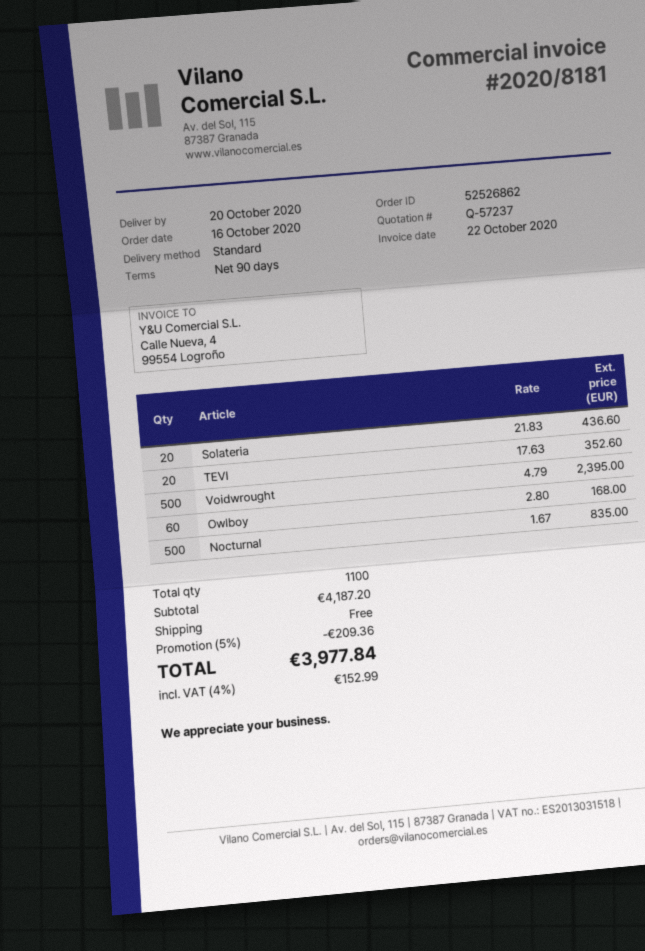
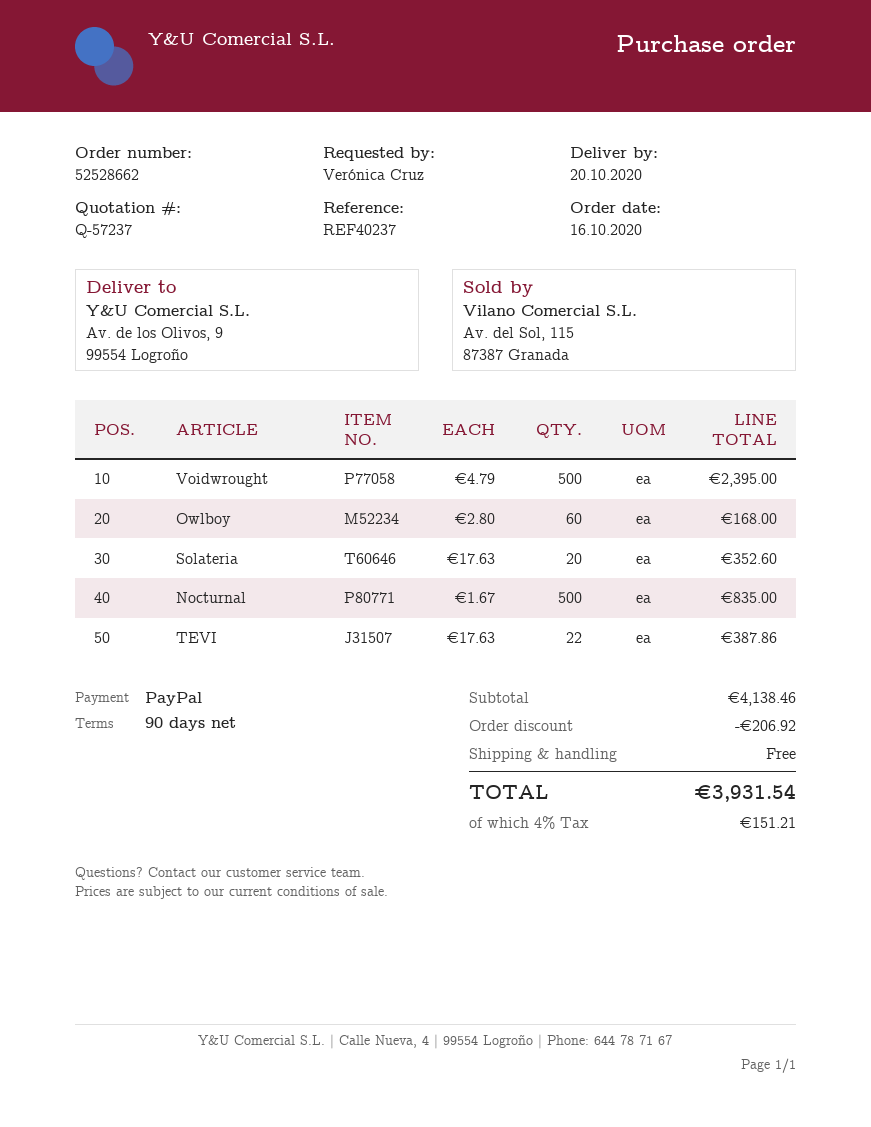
order number: 52526862 -> 52528662
Solateria: 20 x 21.83 = 436.60 -> 20 x 17.63 = 352.60
TEVI: 20 x 17.63 = 352.60 -> 22 x 17.63 = 387.86
subtotal: 4187.20 -> 4138.46
discount: 209.36 -> 206.92
tax: 4% = 152.99 -> 4% = 151.21
total: 3977.84 -> 3931.54

